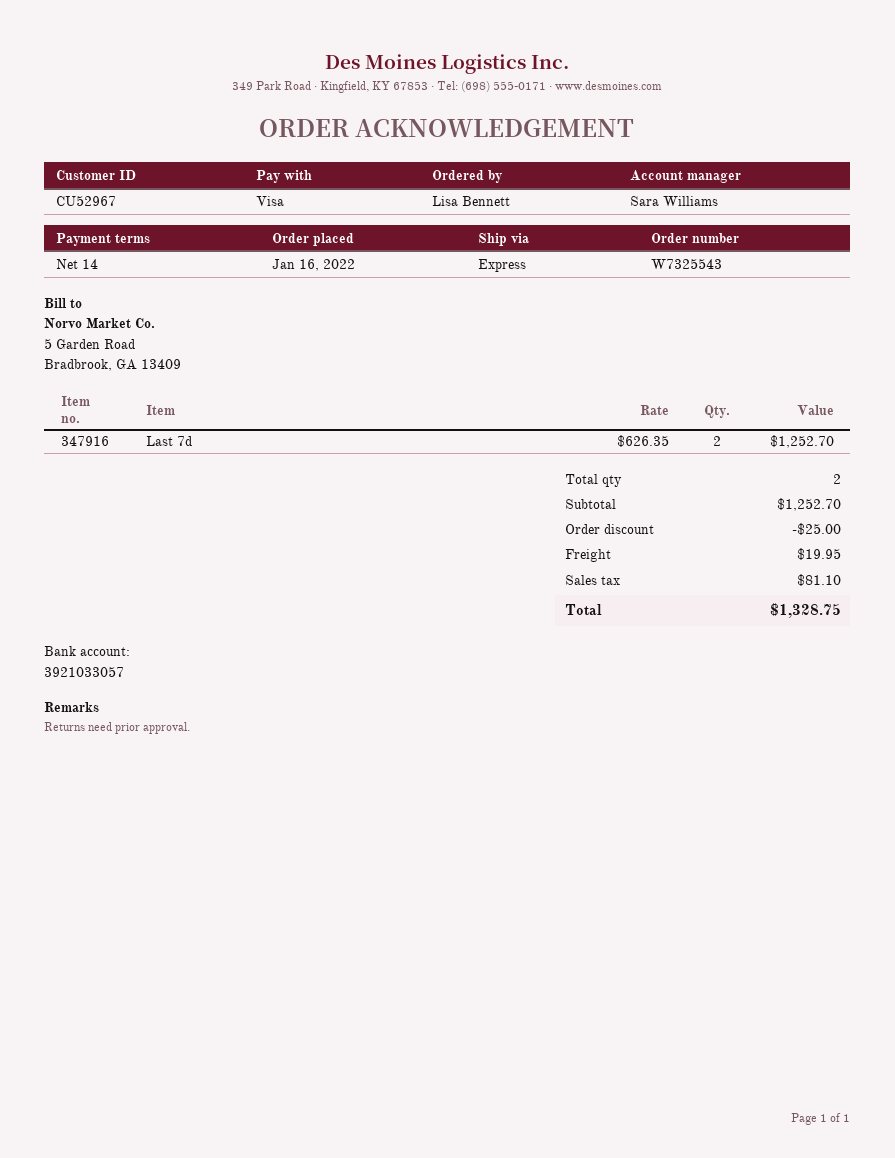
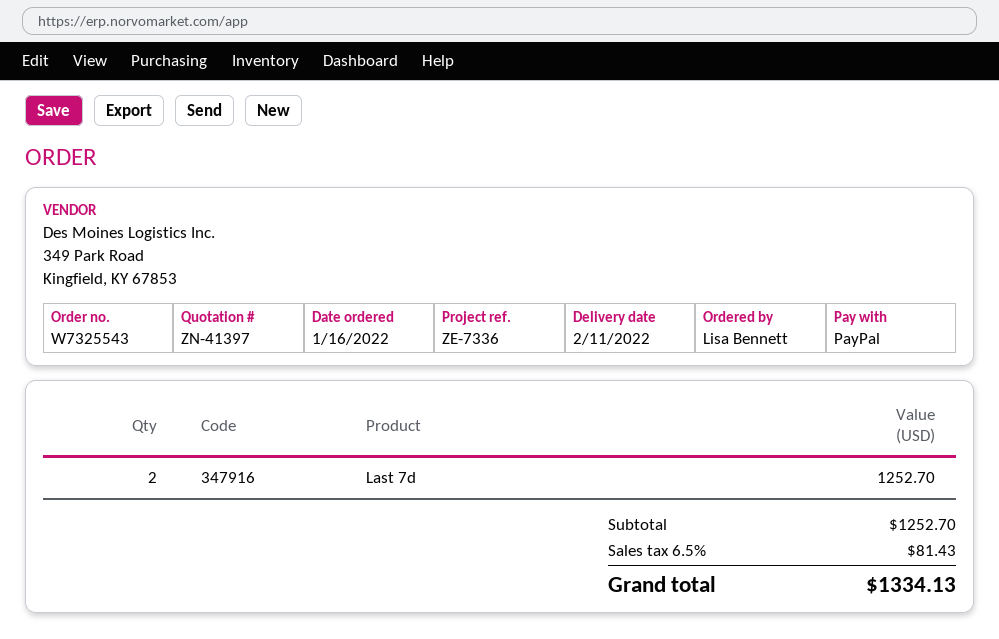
payment method: Visa -> PayPal
discount: 25.00 -> none
shipping: 19.95 -> none
tax: 81.10 -> 81.43
total: 1328.75 -> 1334.13

